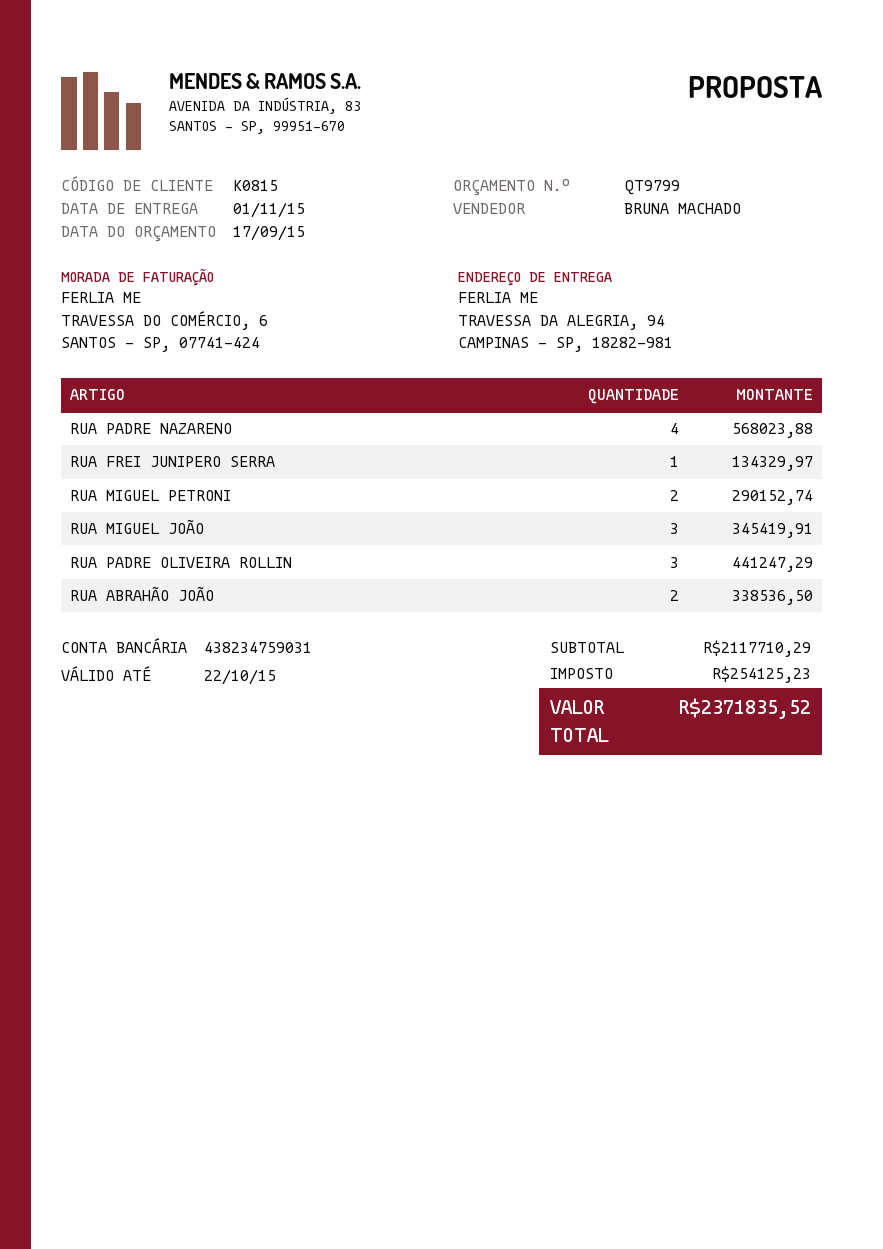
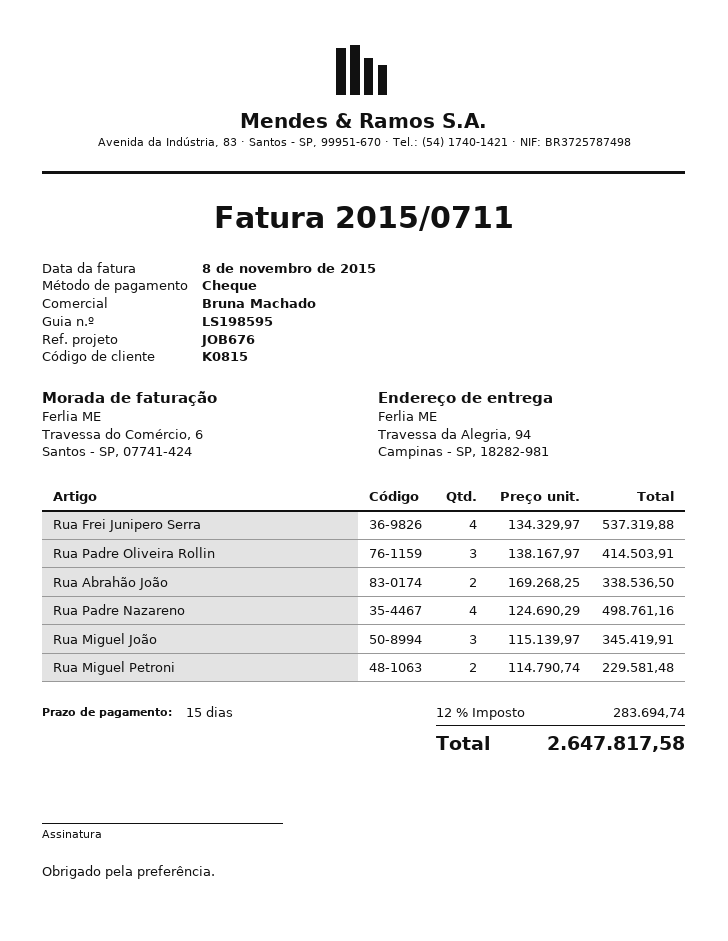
RUA PADRE NAZARENO: 4 for 568023.88 -> 4 for 498761.16
RUA FREI JUNIPERO SERRA: 1 for 134329.97 -> 4 for 537319.88
RUA MIGUEL PETRONI: 2 for 290152.74 -> 2 for 229581.48
RUA PADRE OLIVEIRA ROLLIN: 3 for 441247.29 -> 3 for 414503.91
tax: 254125.23 -> 283694.74
total: 2371835.52 -> 2647817.58

